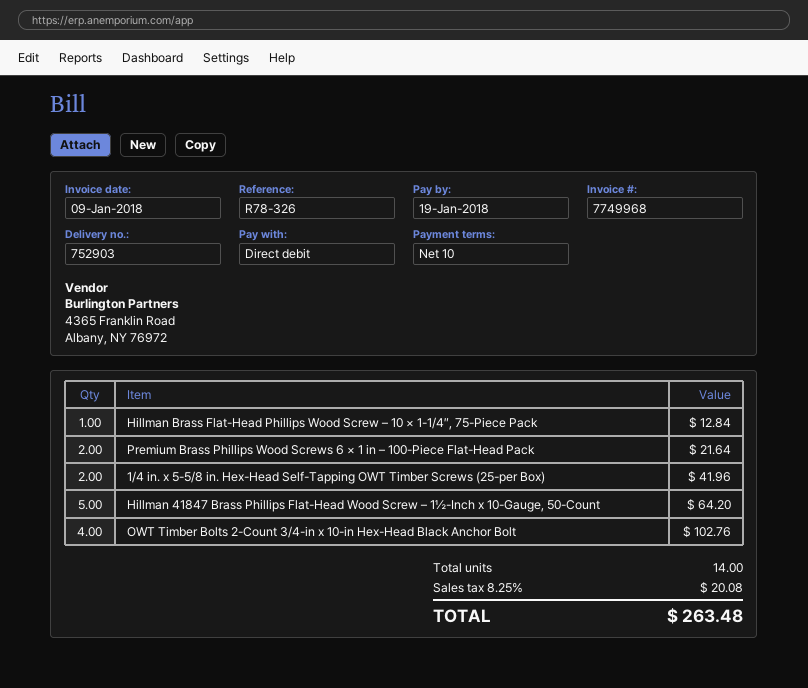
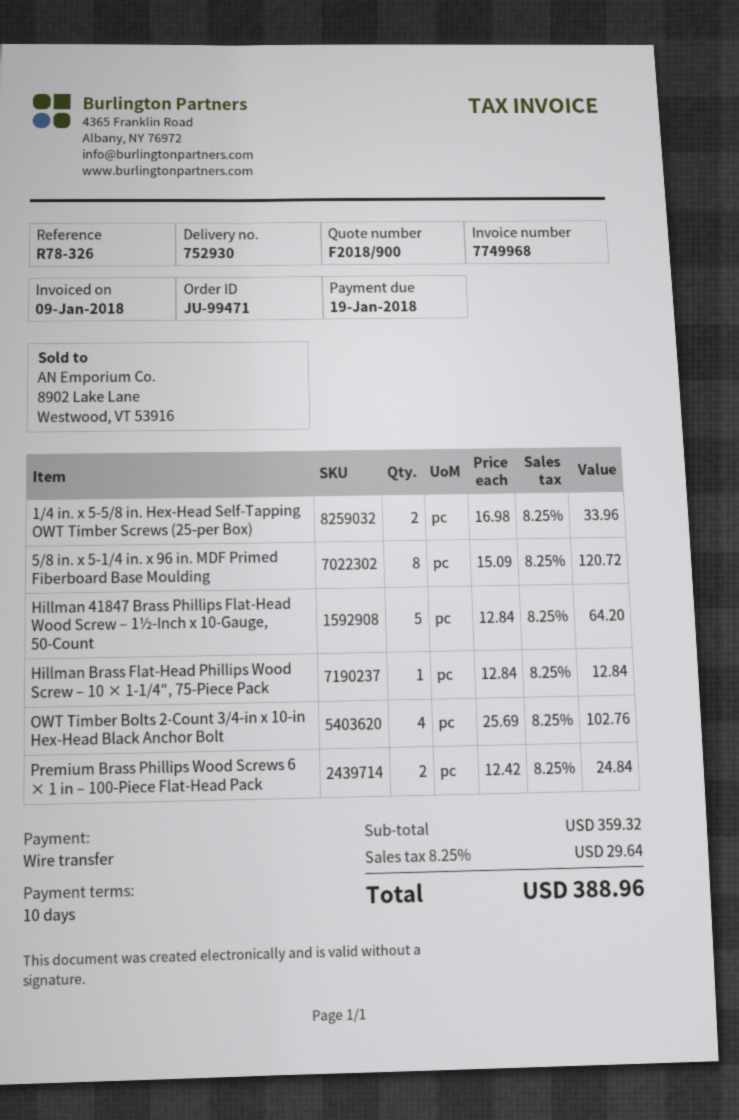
delivery note number: 752903 -> 752930
payment method: direct debit -> bank transfer
Premium Brass Phillips Wood Screws 6 × 1 in – 100‑Piece Flat‑Head Pack: 2 for 21.64 -> 2 for 24.84
1/4 in. x 5-5/8 in. Hex-Head Self-Tapping OWT Timber Screws (25-per Box): 2 for 41.96 -> 2 for 33.96
5/8 in. x 5-1/4 in. x 96 in. MDF Primed Fiberboard Base Moulding: none -> 8 for 120.72
tax: 8.25% = 20.08 -> 8.25% = 29.64
total: 263.48 -> 388.96

